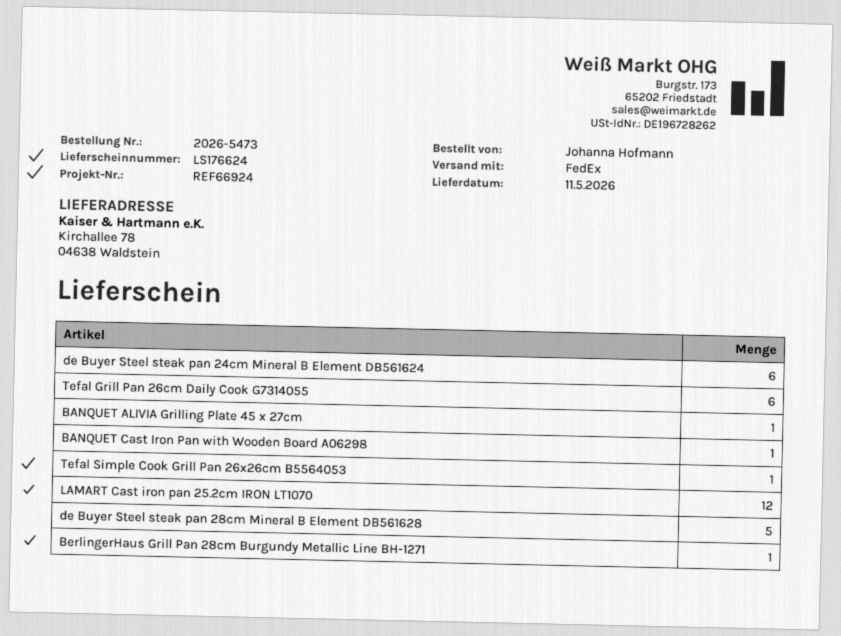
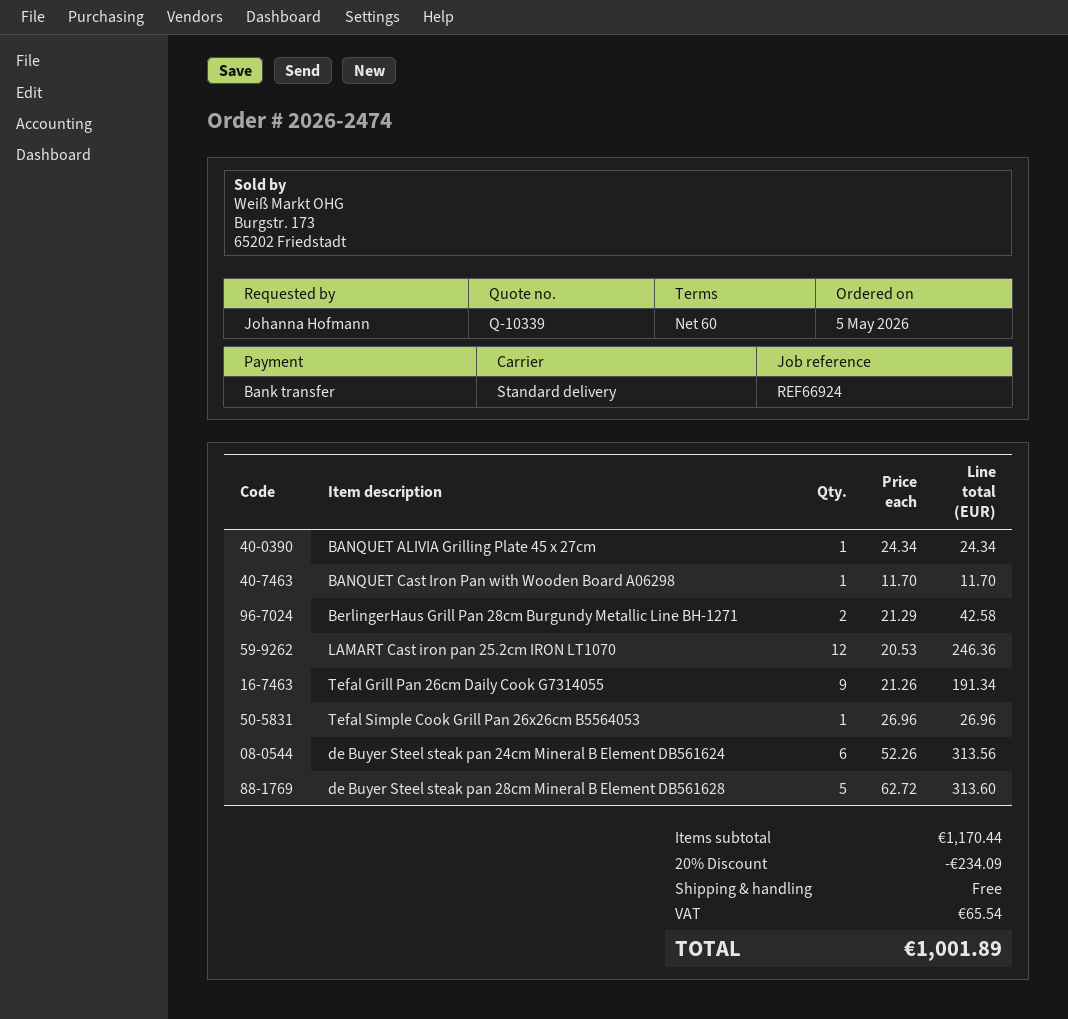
order number: 2026-5473 -> 2026-2474
shipping method: FedEx -> standard
Tefal Grill Pan 26cm Daily Cook G7314055: 6 -> 9
BerlingerHaus Grill Pan 28cm Burgundy Metallic Line BH-1271: 1 -> 2

